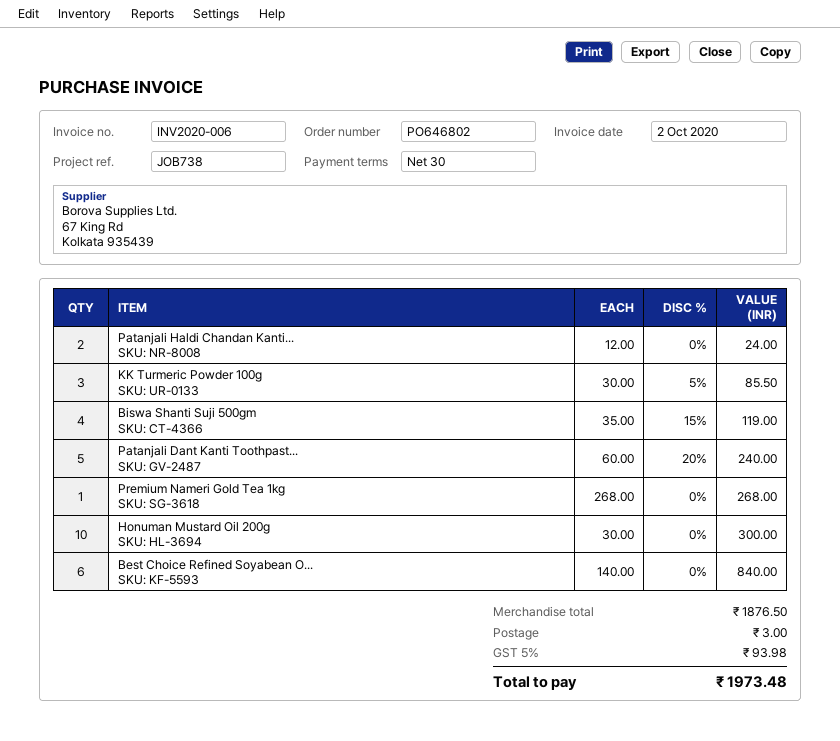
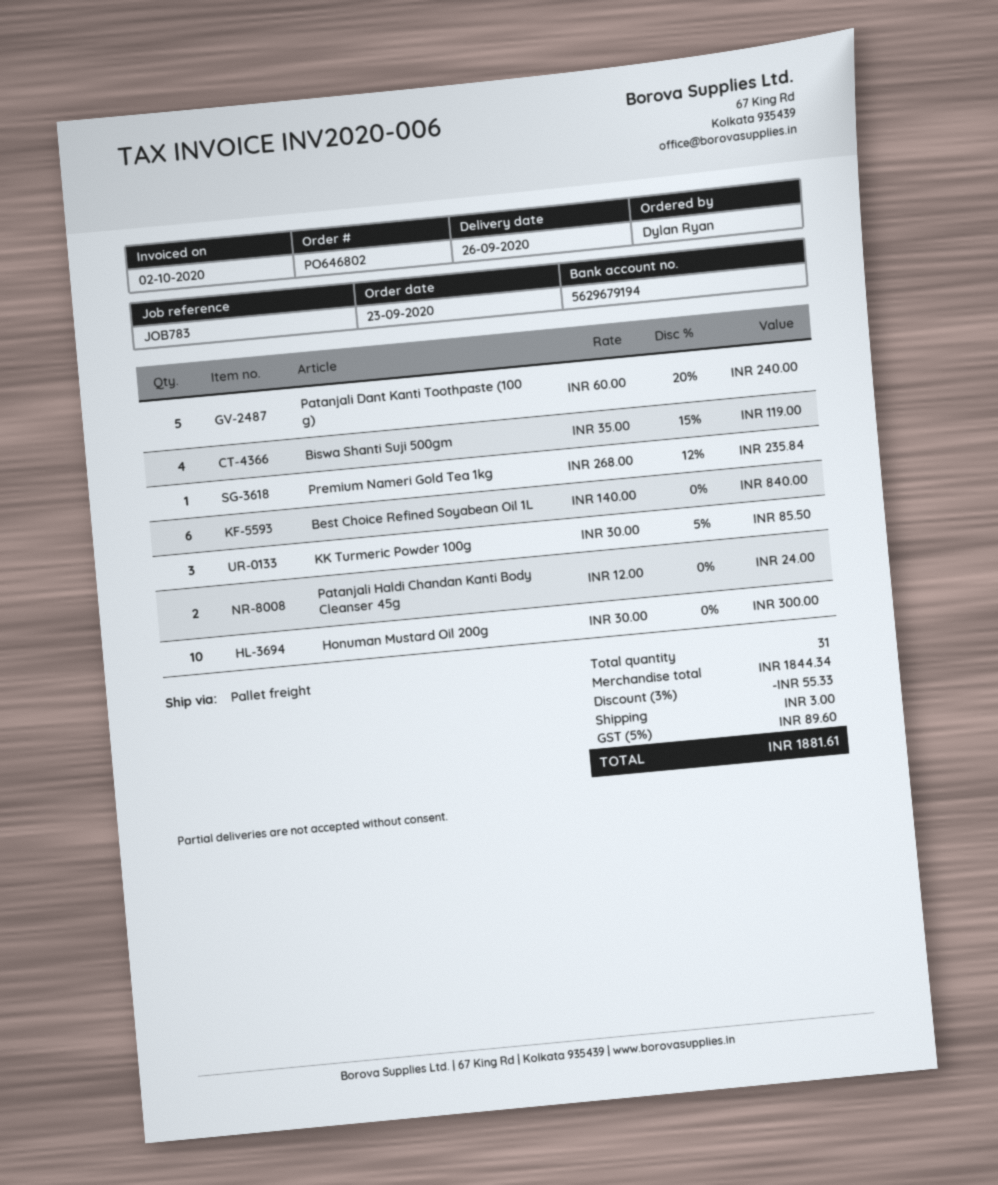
reference: JOB738 -> JOB783
Premium Nameri Gold Tea 1kg: 1 x 268.00 = 268.00 -> 1 x 268.00 - 12% = 235.84
subtotal: 1876.50 -> 1844.34
discount: none -> 3% = 55.33
tax: 5% = 93.98 -> 5% = 89.60
total: 1973.48 -> 1881.61

